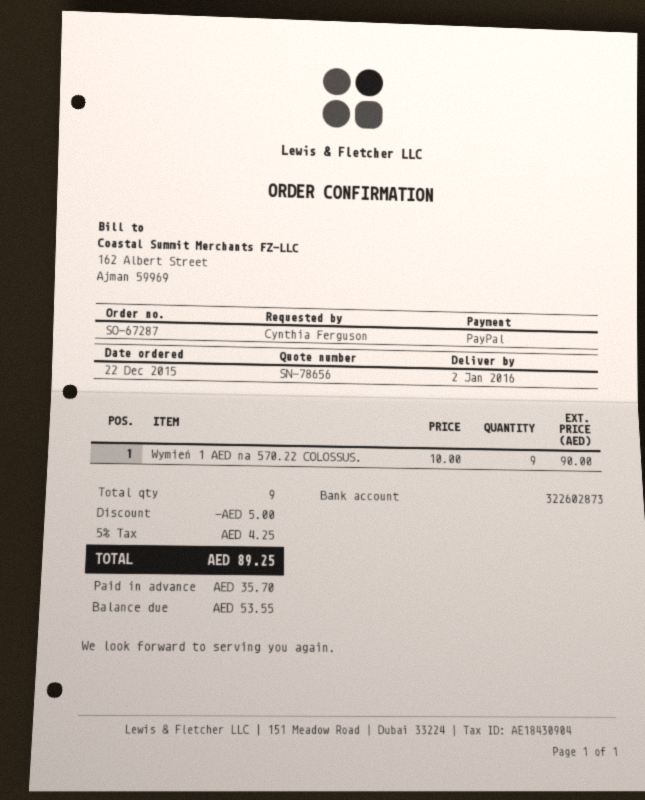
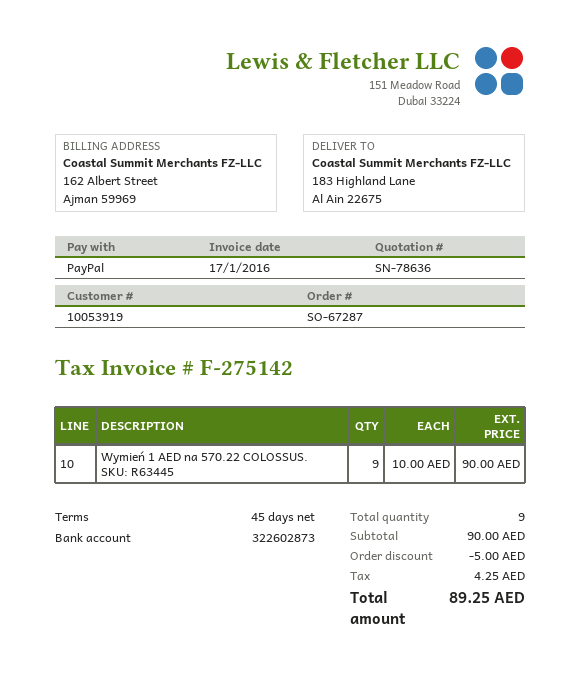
quote number: SN-78656 -> SN-78636

